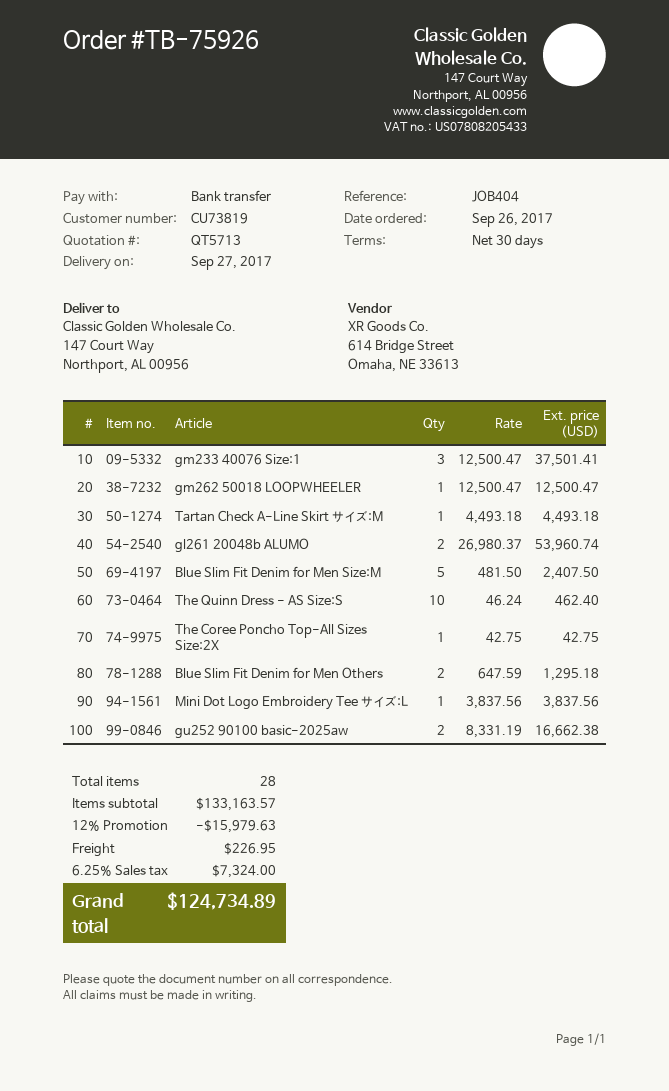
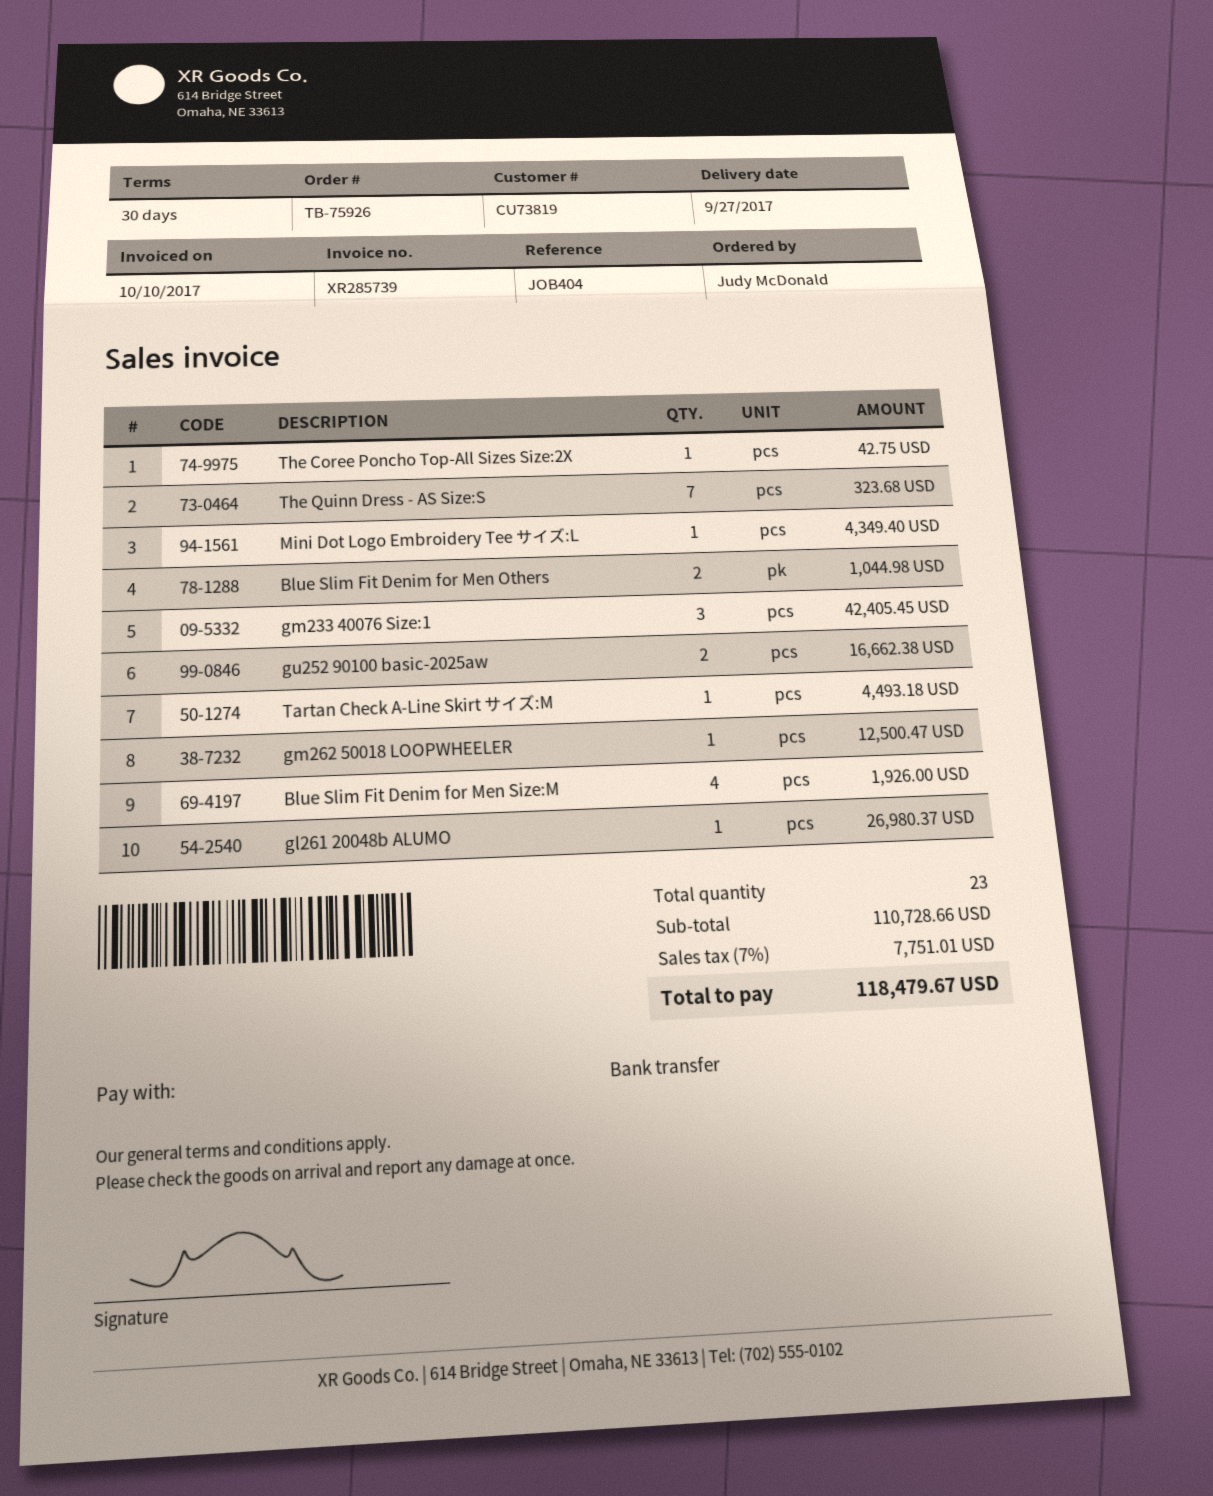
gm233 40076 Size:1: 3 for 37501.41 -> 3 for 42405.45
gl261 20048b ALUMO: 2 for 53960.74 -> 1 for 26980.37
Blue Slim Fit Denim for Men Size:M: 5 for 2407.50 -> 4 for 1926.00
The Quinn Dress - AS Size:S: 10 for 462.40 -> 7 for 323.68
Blue Slim Fit Denim for Men Others: 2 for 1295.18 -> 2 for 1044.98
Mini Dot Logo Embroidery Tee サイズ:L: 1 for 3837.56 -> 1 for 4349.40
total quantity: 28 -> 23
subtotal: 133163.57 -> 110728.66
discount: 12% = 15979.63 -> none
shipping: 226.95 -> none
tax: 6.25% = 7324.00 -> 7% = 7751.01
total: 124734.89 -> 118479.67

